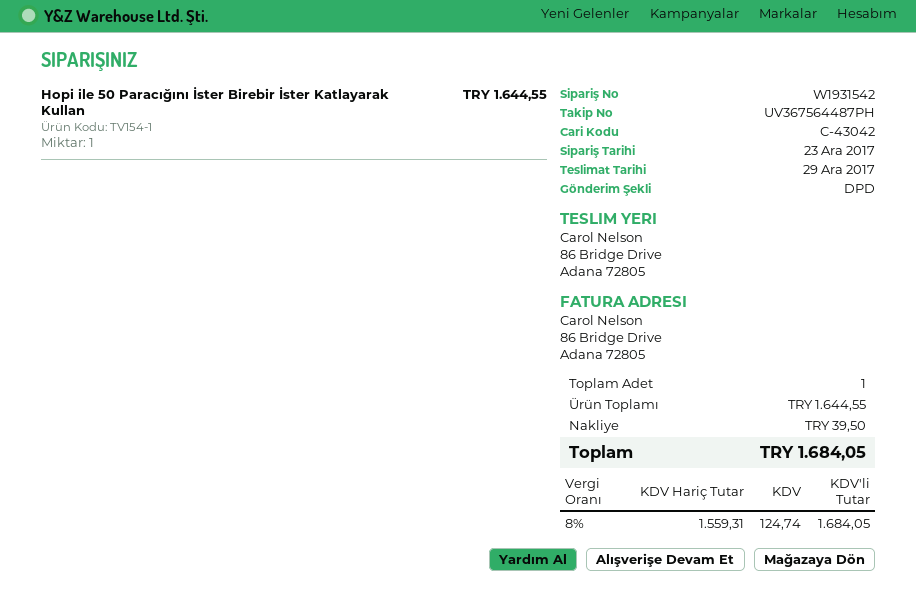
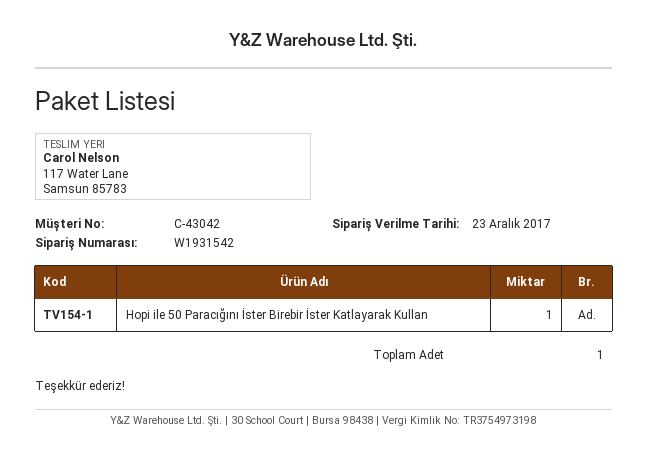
ship to: 86 Bridge Drive, Adana 72805 -> 117 Water Lane, Samsun 85783

